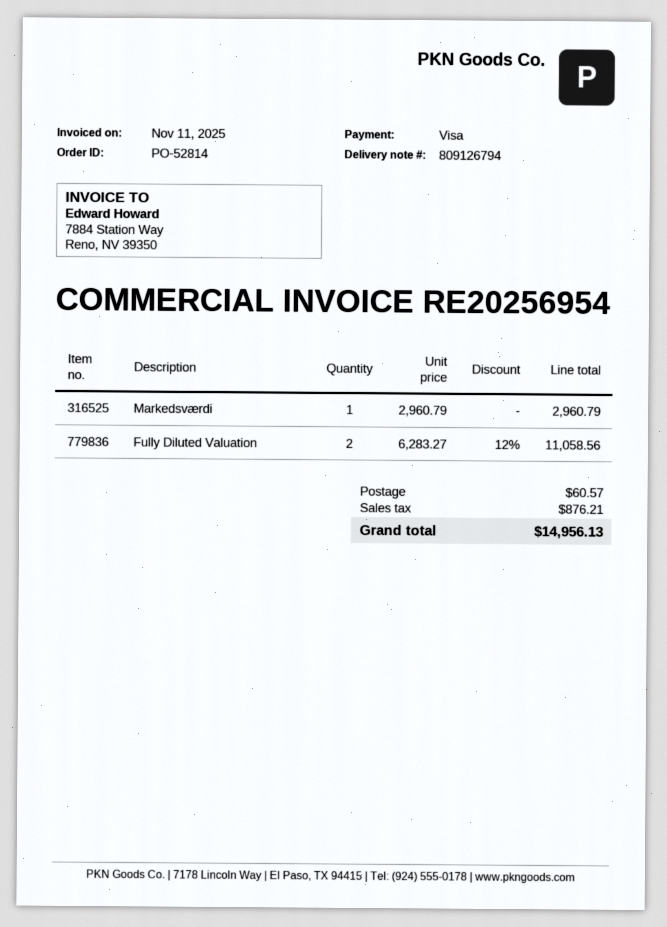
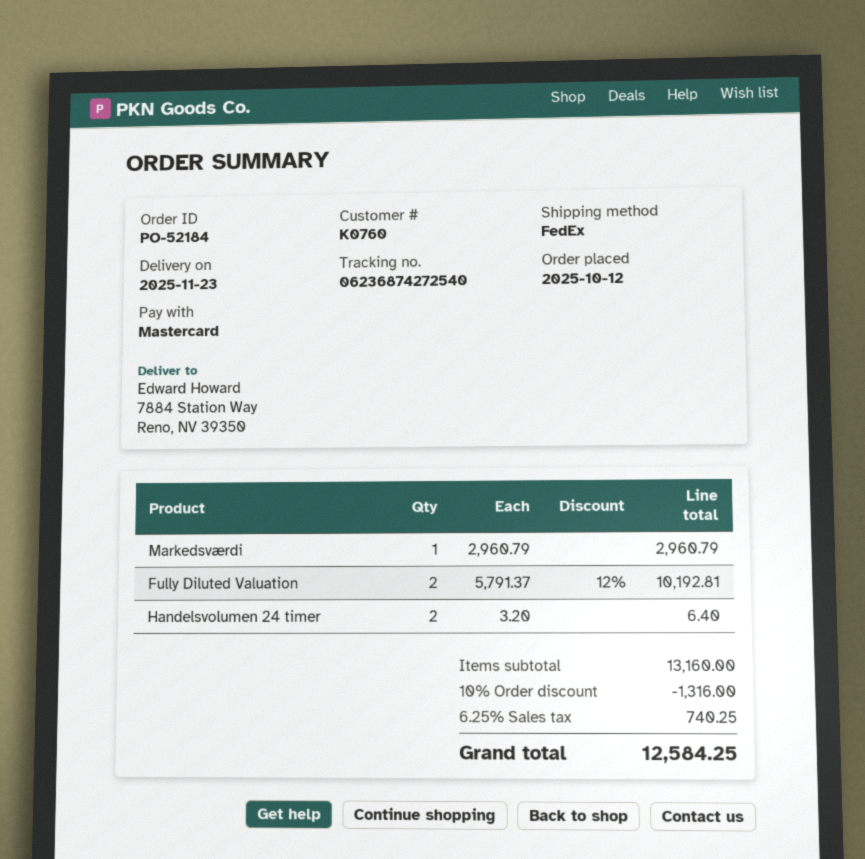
order number: PO-52814 -> PO-52184
payment method: Visa -> Mastercard
Fully Diluted Valuation: 2 x 6283.27 - 12% = 11058.56 -> 2 x 5791.37 - 12% = 10192.81
Handelsvolumen 24 timer: none -> 2 x 3.20 = 6.40
discount: none -> 10% = 1316.00
shipping: 60.57 -> none
tax: 876.21 -> 740.25
total: 14956.13 -> 12584.25

